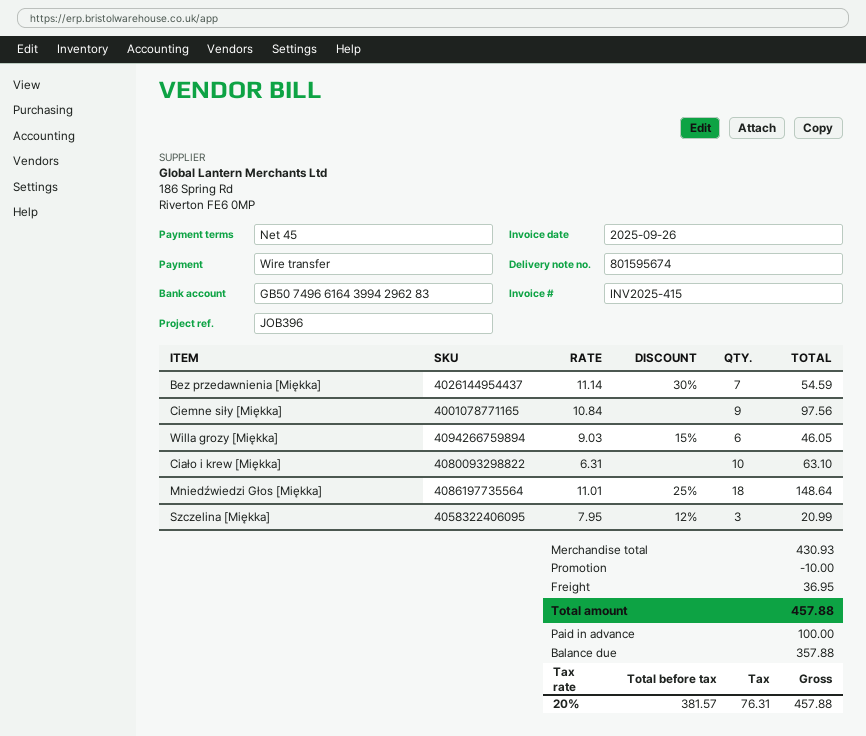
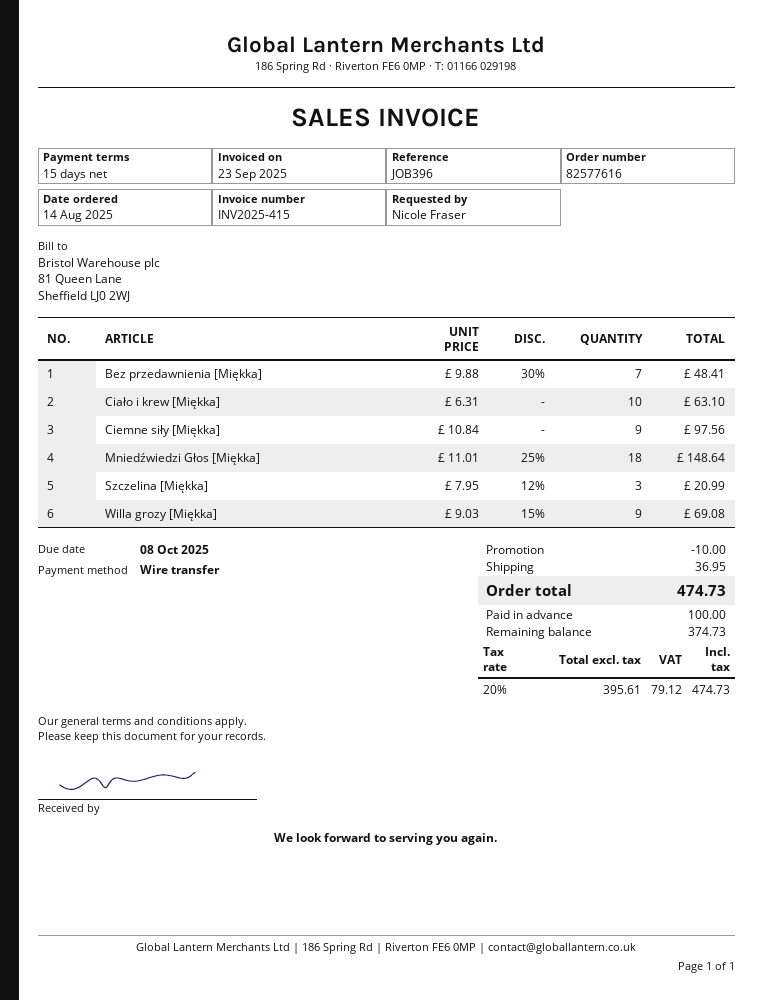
invoice date: 2025-09-26 -> 2025-09-23
payment terms: 45 days -> 15 days
Bez przedawnienia [Miękka]: 7 x 11.14 - 30% = 54.59 -> 7 x 9.88 - 30% = 48.41
Willa grozy [Miękka]: 6 x 9.03 - 15% = 46.05 -> 9 x 9.03 - 15% = 69.08
net: 381.57 -> 395.61
tax: 20% = 76.31 -> 20% = 79.12
total: 457.88 -> 474.73
balance: 357.88 -> 374.73

